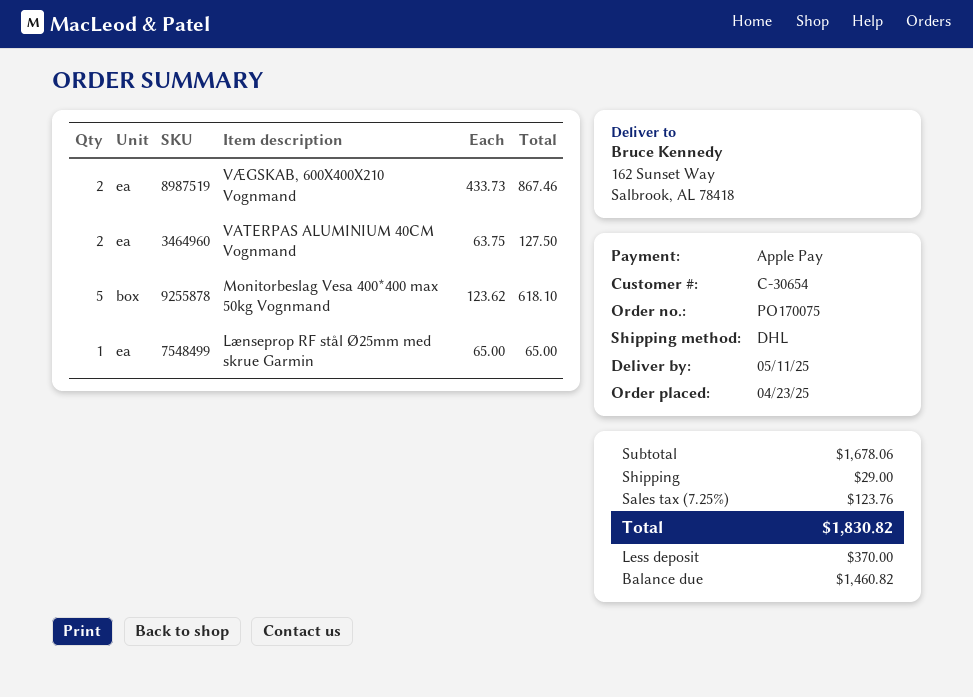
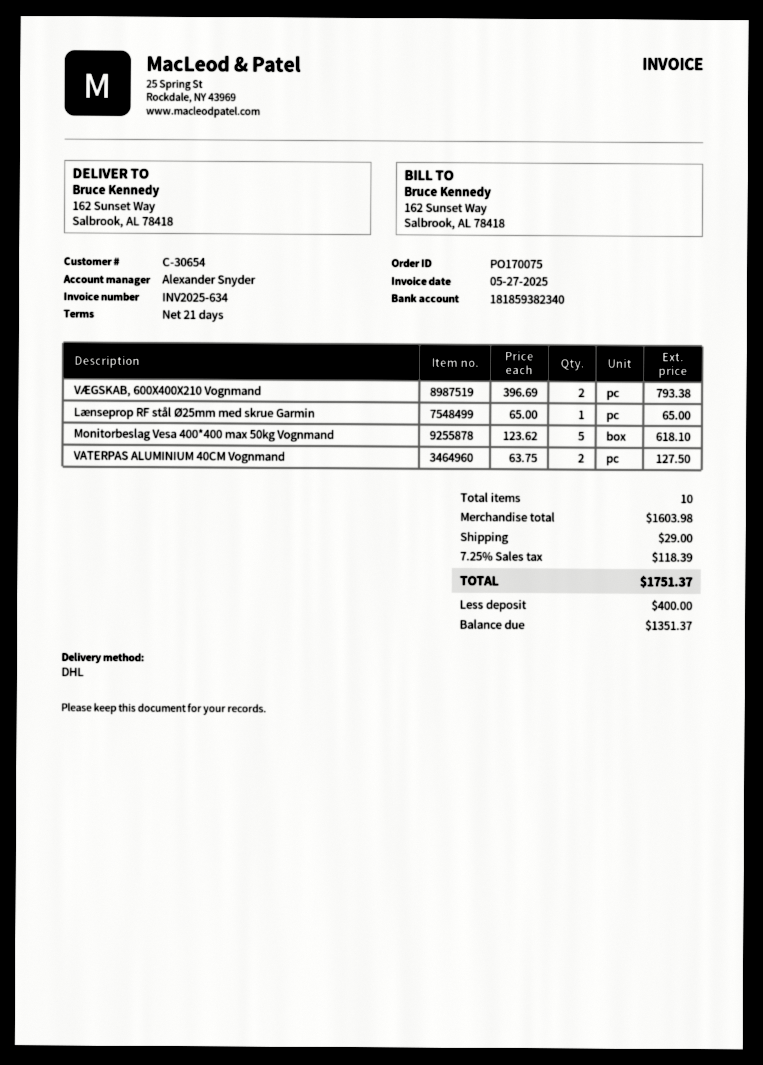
VÆGSKAB, 600X400X210 Vognmand: 2 x 433.73 = 867.46 -> 2 x 396.69 = 793.38
subtotal: 1678.06 -> 1603.98
tax: 7.25% = 123.76 -> 7.25% = 118.39
total: 1830.82 -> 1751.37
deposit: 370.00 -> 400.00
balance: 1460.82 -> 1351.37

